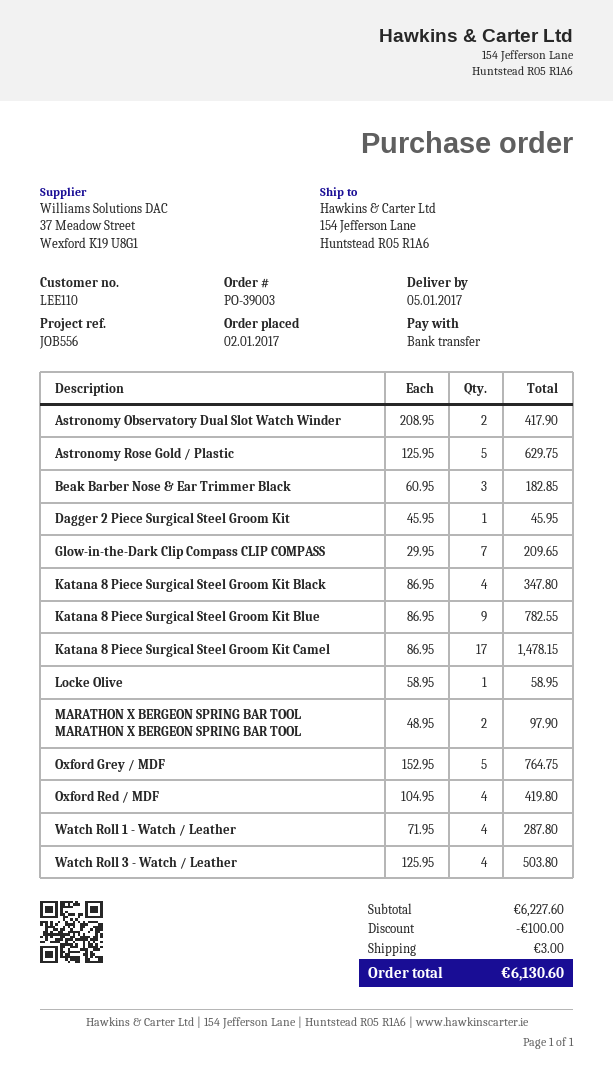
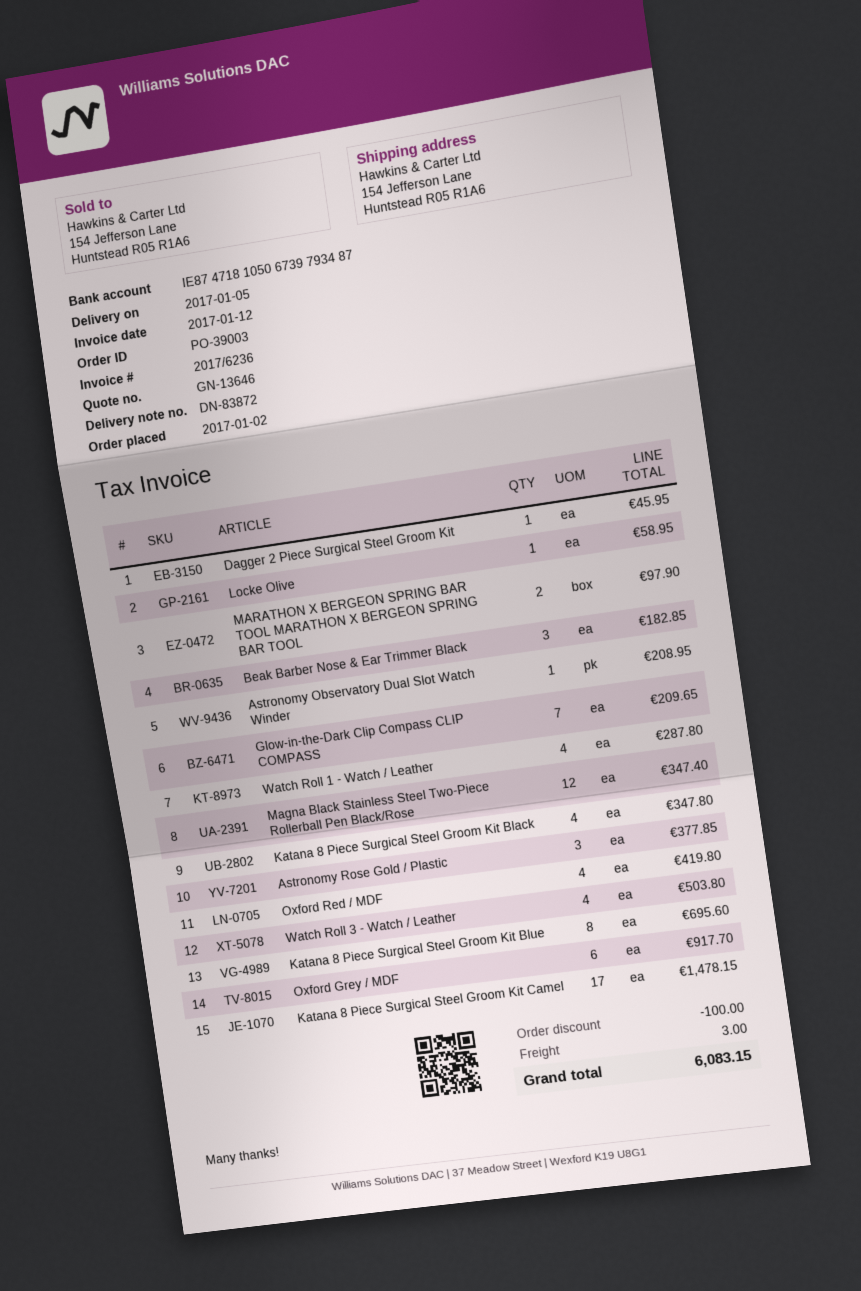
Astronomy Observatory Dual Slot Watch Winder: 2 for 417.90 -> 1 for 208.95
Astronomy Rose Gold / Plastic: 5 for 629.75 -> 3 for 377.85
Katana 8 Piece Surgical Steel Groom Kit Blue: 9 for 782.55 -> 8 for 695.60
Oxford Grey / MDF: 5 for 764.75 -> 6 for 917.70
Magna Black Stainless Steel Two-Piece Rollerball Pen Black/Rose: none -> 12 for 347.40
total: 6130.60 -> 6083.15

